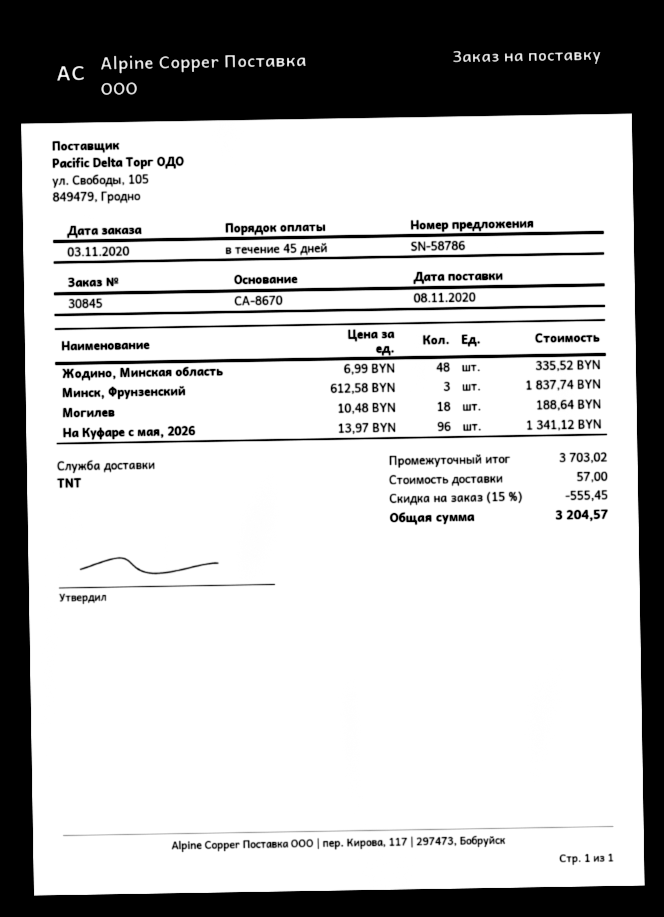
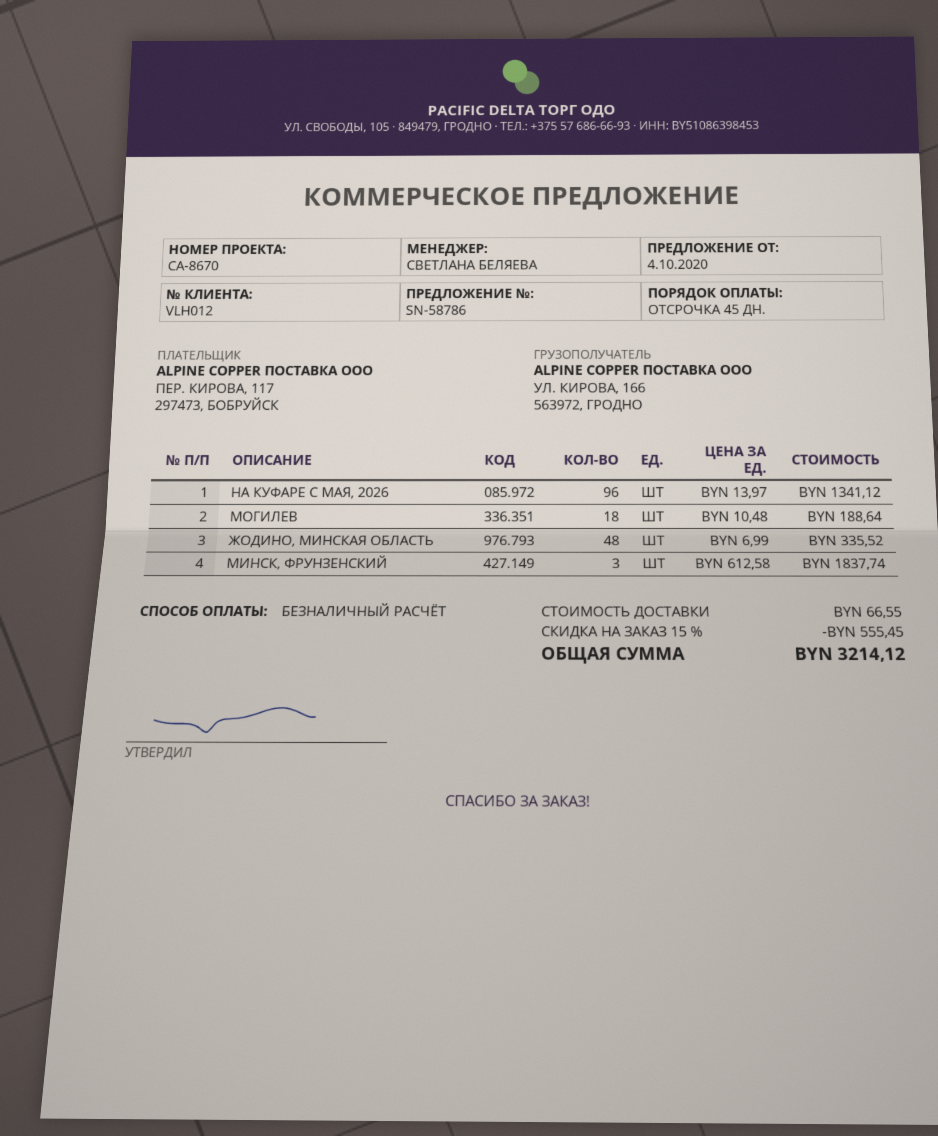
shipping: 57.00 -> 66.55
total: 3204.57 -> 3214.12

